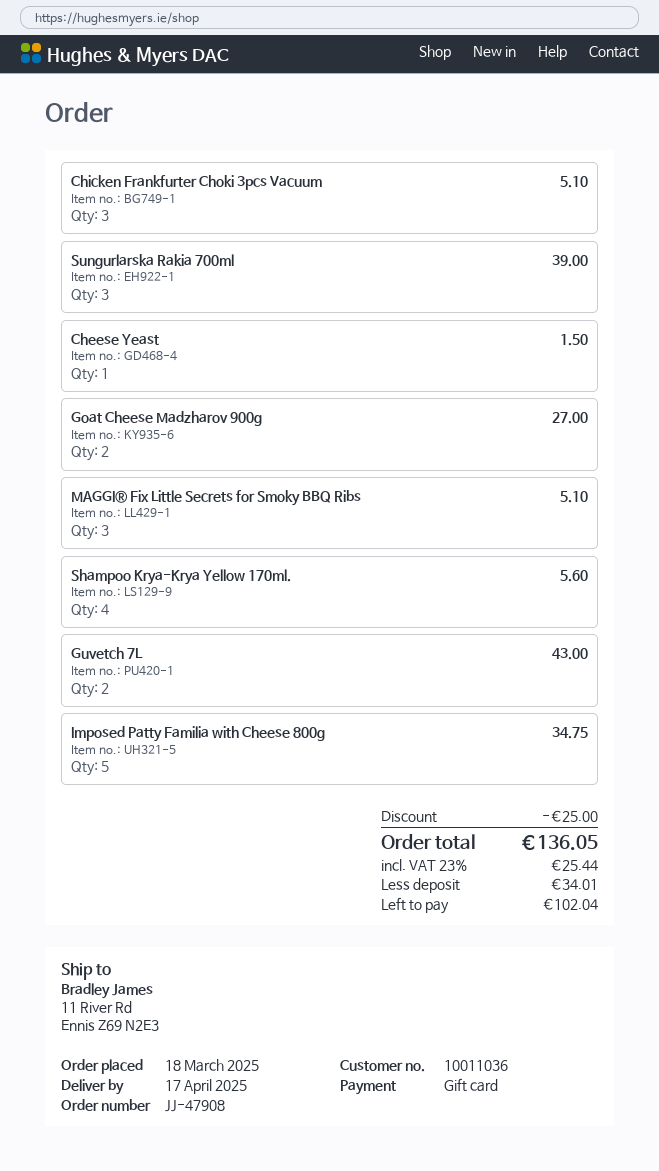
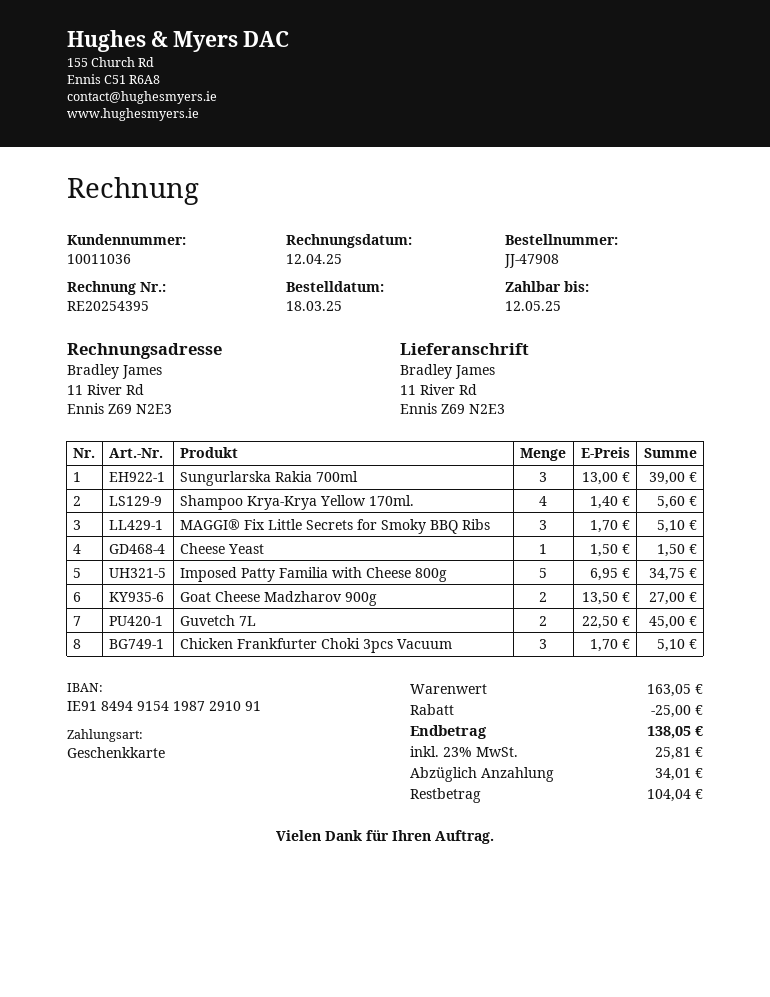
Guvetch 7L: 2 for 43.00 -> 2 for 45.00
tax: 23% = 25.44 -> 23% = 25.81
total: 136.05 -> 138.05
balance: 102.04 -> 104.04

